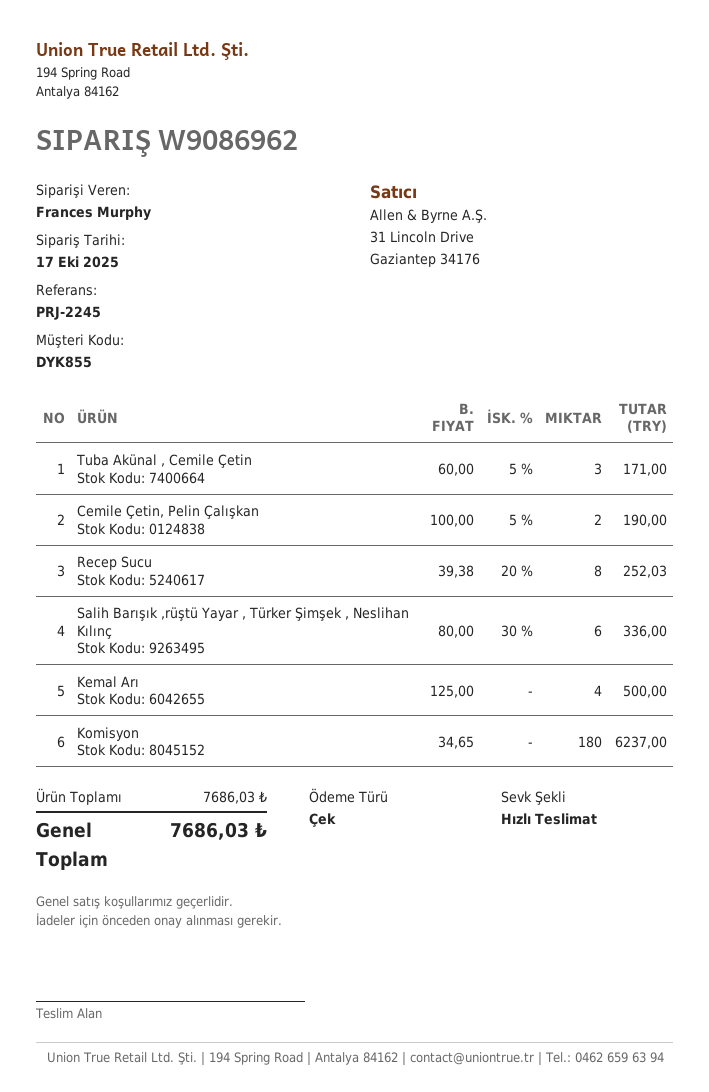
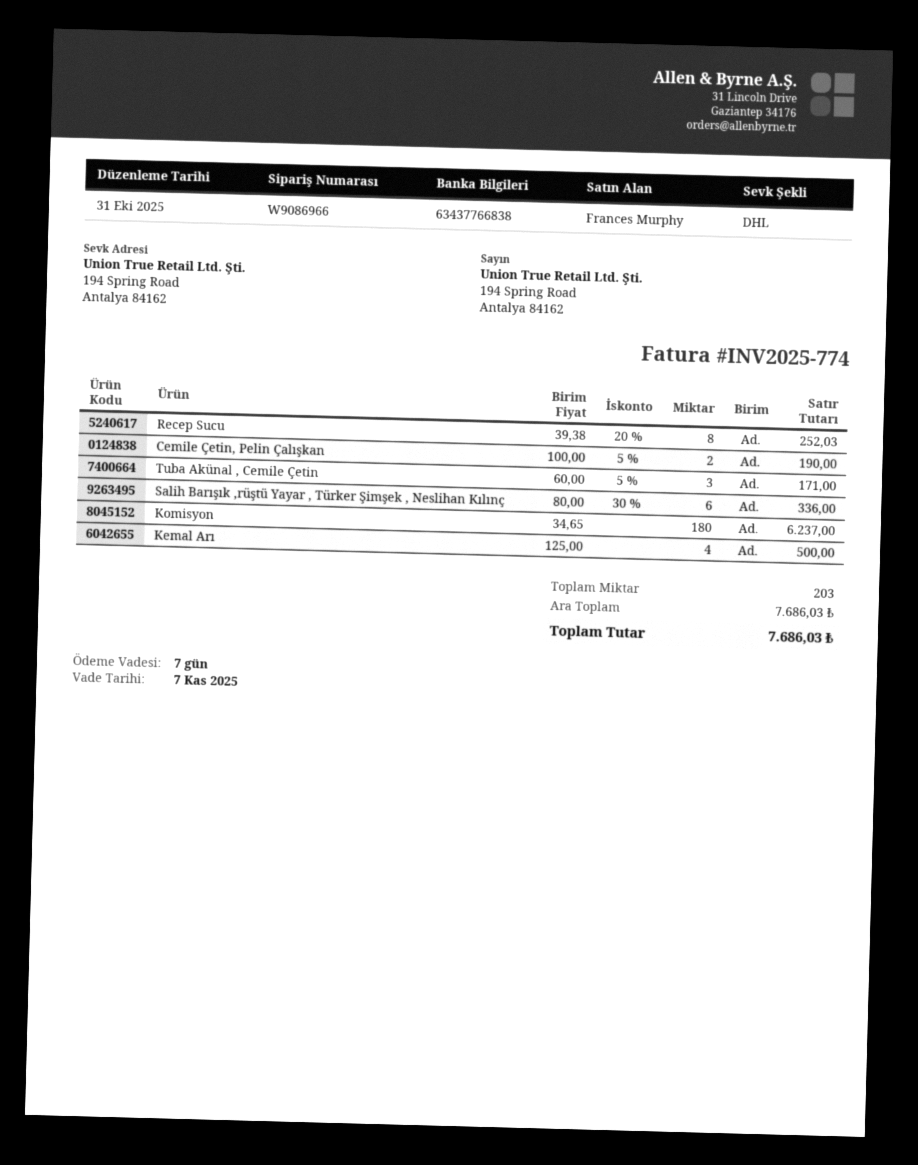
order number: W9086962 -> W9086966
shipping method: express -> DHL

